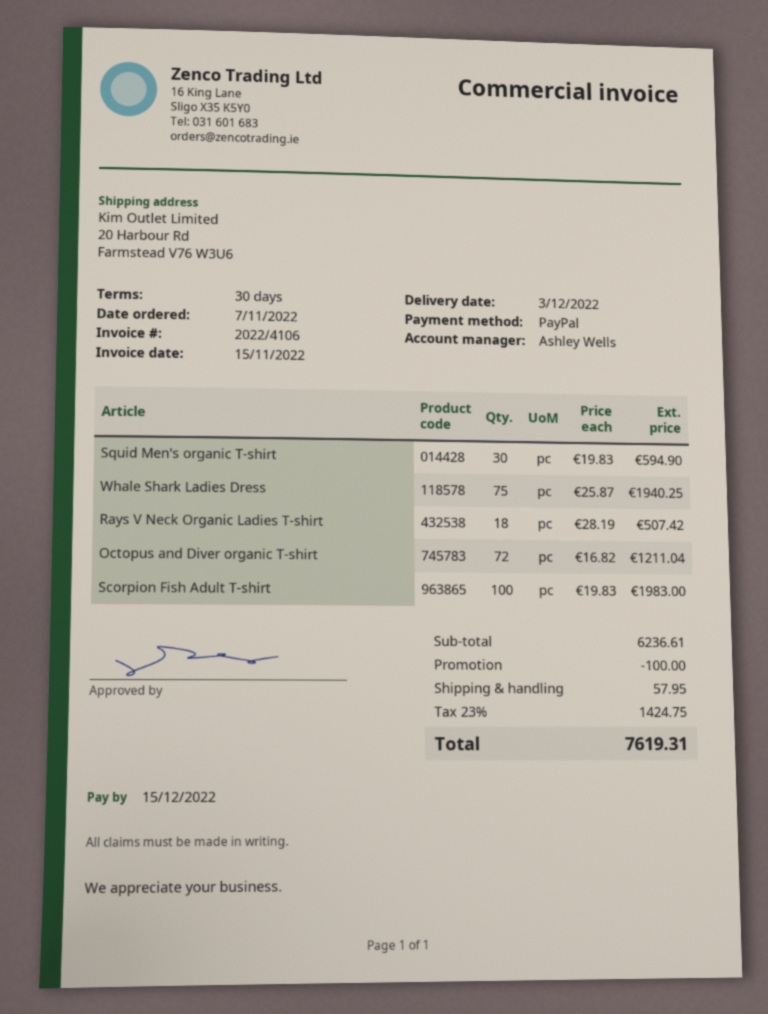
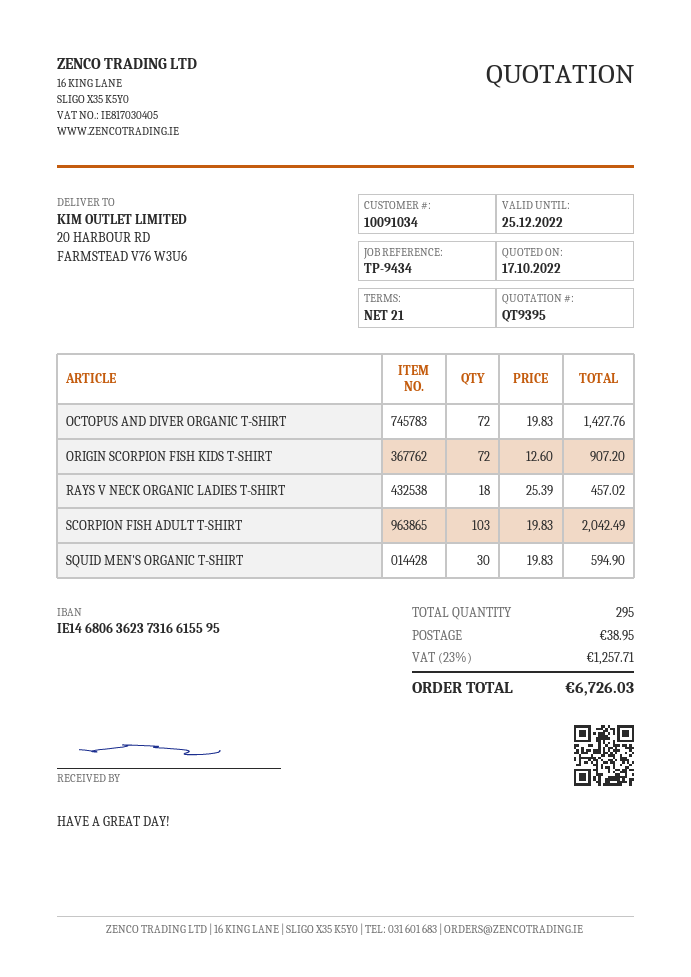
payment terms: 30 days -> 21 days
Whale Shark Ladies Dress: 75 x 25.87 = 1940.25 -> none
Rays V Neck Organic Ladies T-shirt: 18 x 28.19 = 507.42 -> 18 x 25.39 = 457.02
Octopus and Diver organic T-shirt: 72 x 16.82 = 1211.04 -> 72 x 19.83 = 1427.76
Scorpion Fish Adult T-shirt: 100 x 19.83 = 1983.00 -> 103 x 19.83 = 2042.49
ORIGIN SCORPION FISH KIDS T-SHIRT: none -> 72 x 12.60 = 907.20
discount: 100.00 -> none
shipping: 57.95 -> 38.95
tax: 23% = 1424.75 -> 23% = 1257.71
total: 7619.31 -> 6726.03

